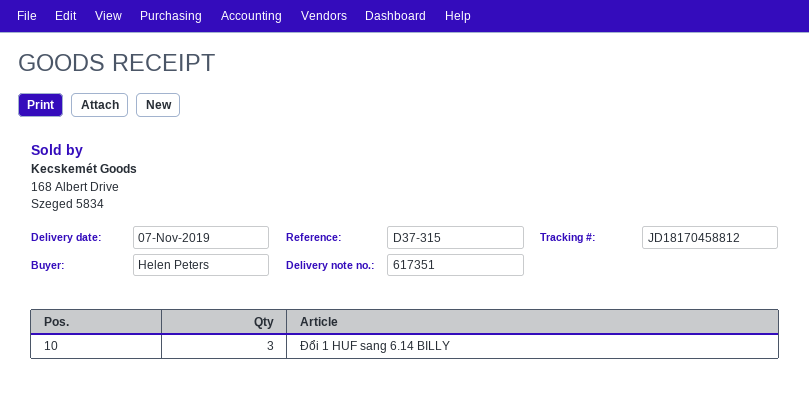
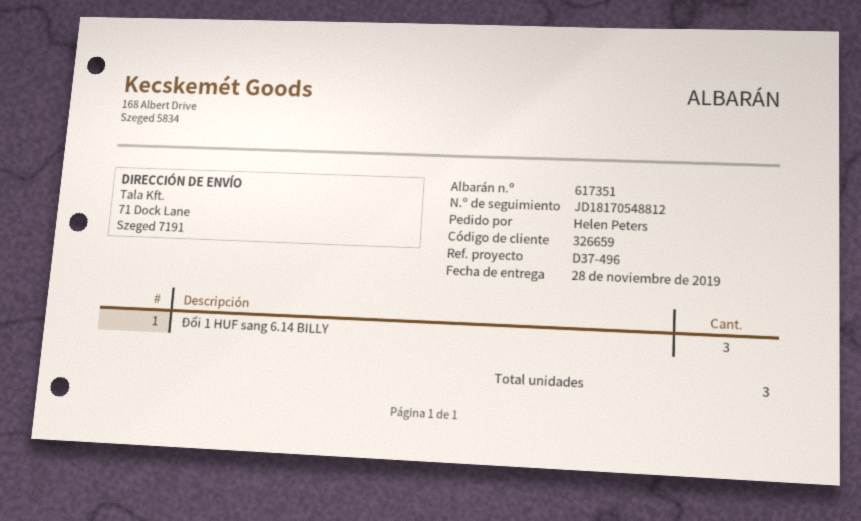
delivery date: 2019-11-07 -> 2019-11-28
reference: D37-315 -> D37-496
tracking number: JD18170458812 -> JD18170548812

